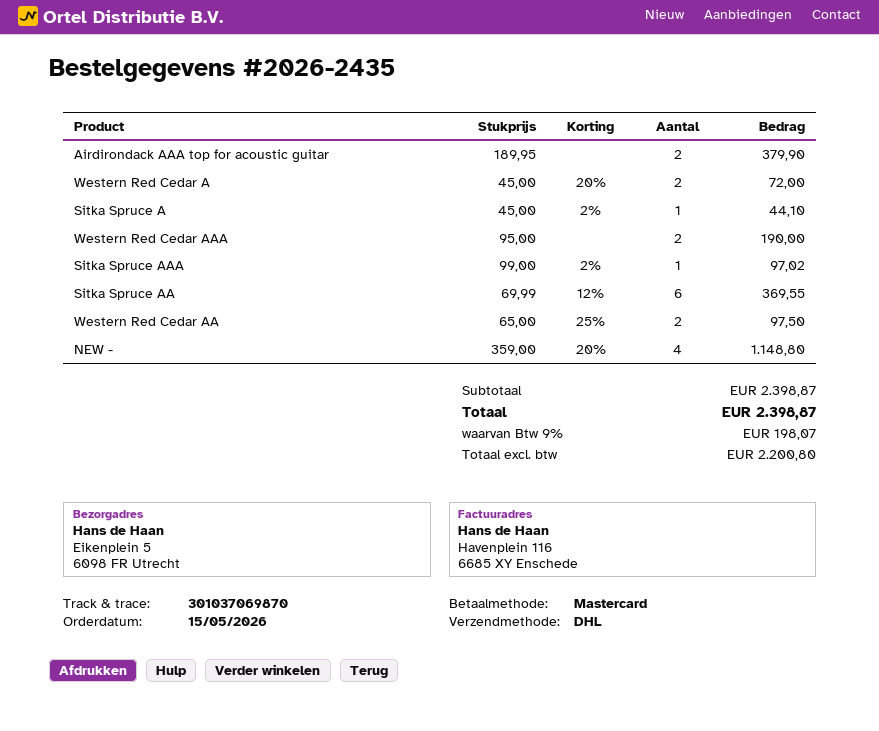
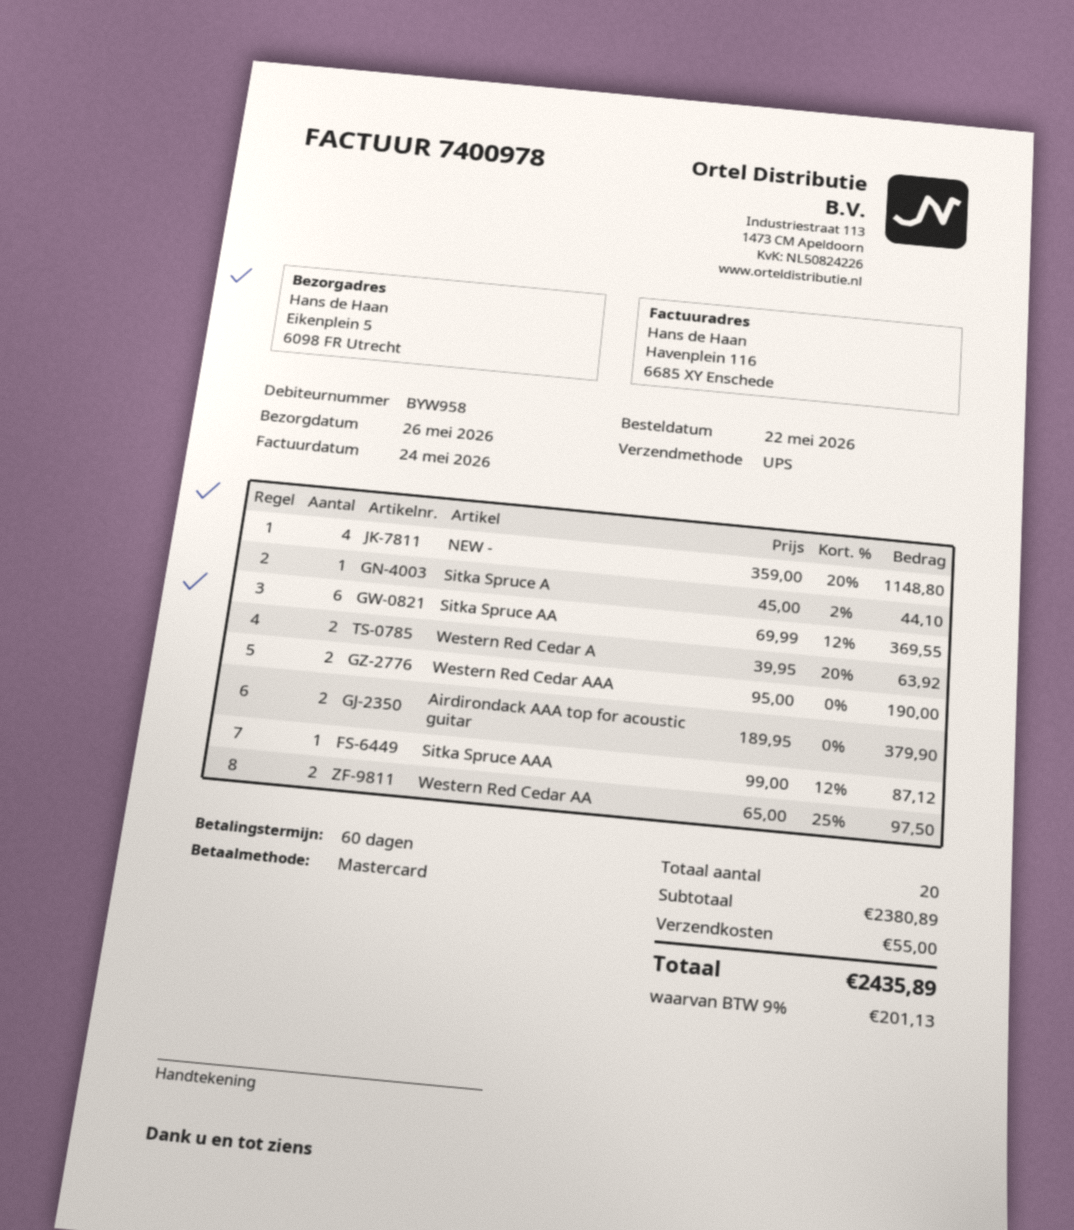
order date: 2026-05-15 -> 2026-05-22
shipping method: DHL -> UPS
Western Red Cedar A: 2 x 45.00 - 20% = 72.00 -> 2 x 39.95 - 20% = 63.92
Sitka Spruce AAA: 1 x 99.00 - 2% = 97.02 -> 1 x 99.00 - 12% = 87.12
subtotal: 2398.87 -> 2380.89
shipping: none -> 55.00
tax: 9% = 198.07 -> 9% = 201.13
total: 2398.87 -> 2435.89

